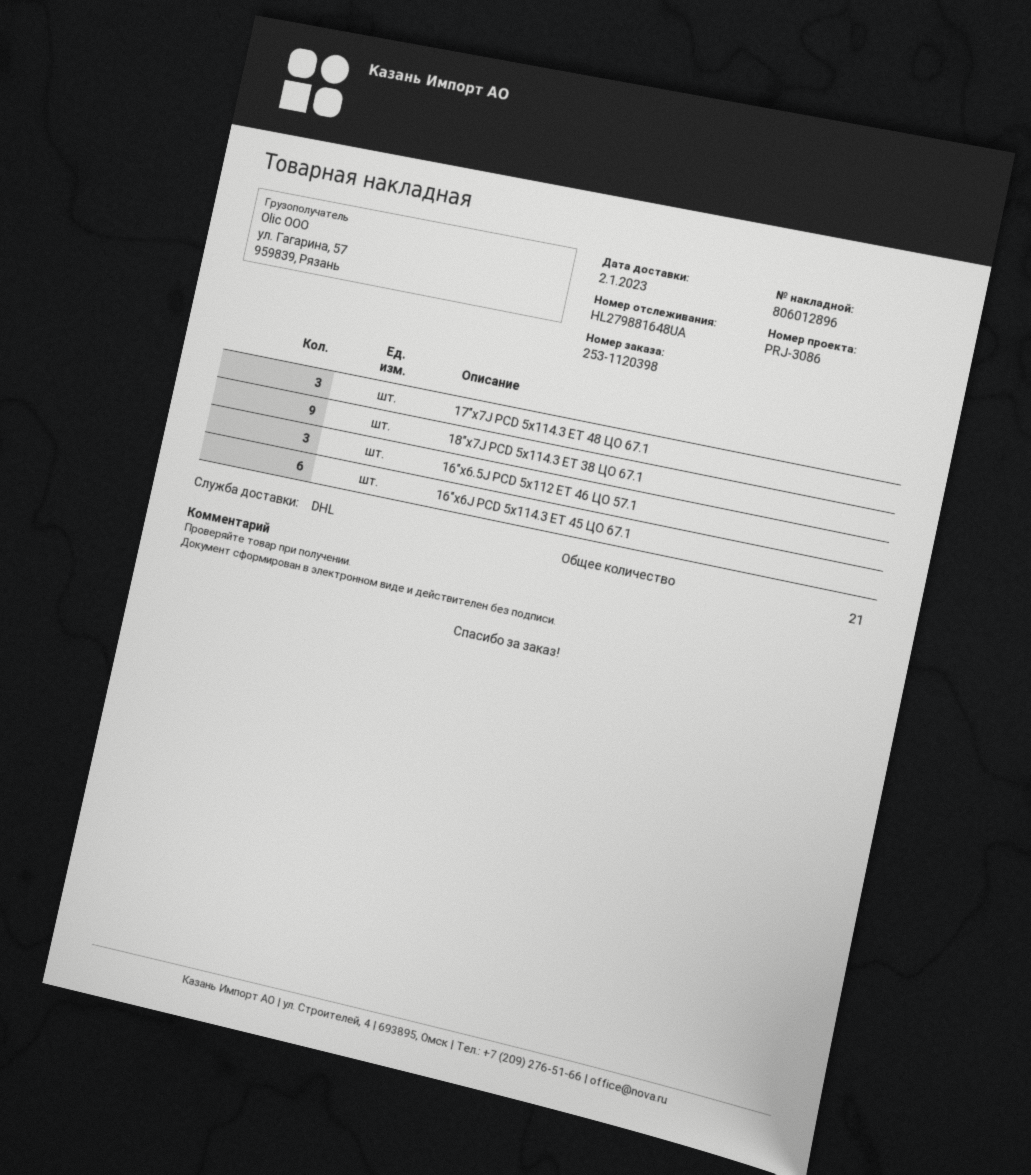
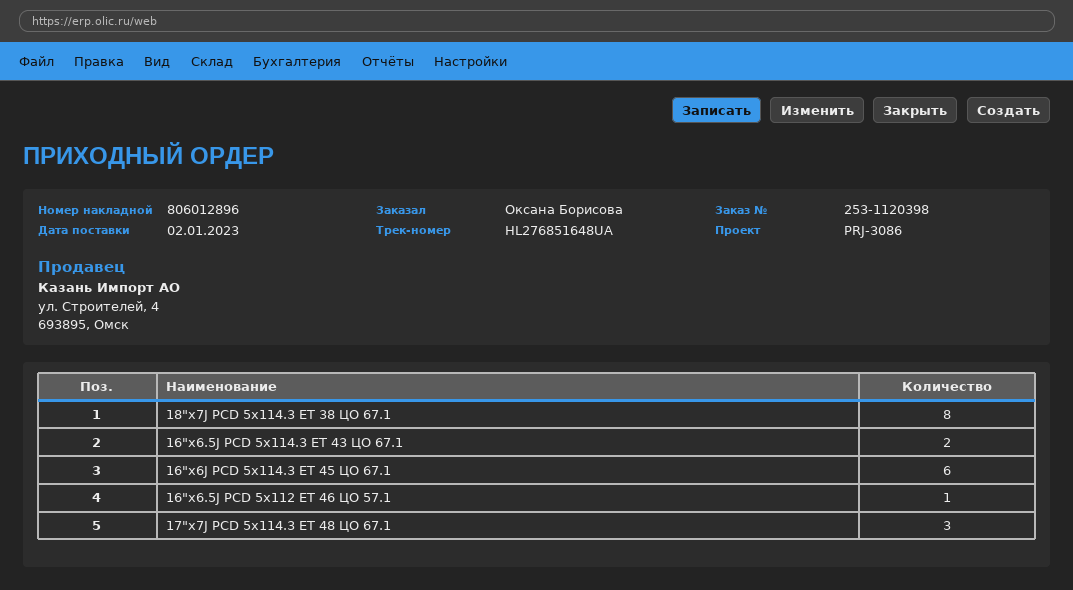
tracking number: HL279881648UA -> HL276851648UA
18"x7J PCD 5x114.3 ЕТ 38 ЦО 67.1: 9 -> 8
16"x6.5J PCD 5x112 ЕТ 46 ЦО 57.1: 3 -> 1
16"x6.5J PCD 5x114.3 ЕТ 43 ЦО 67.1: none -> 2

